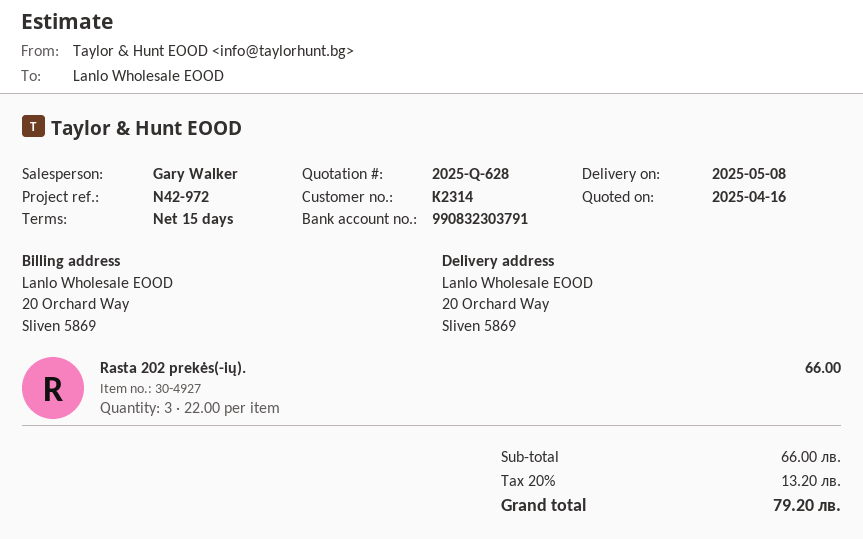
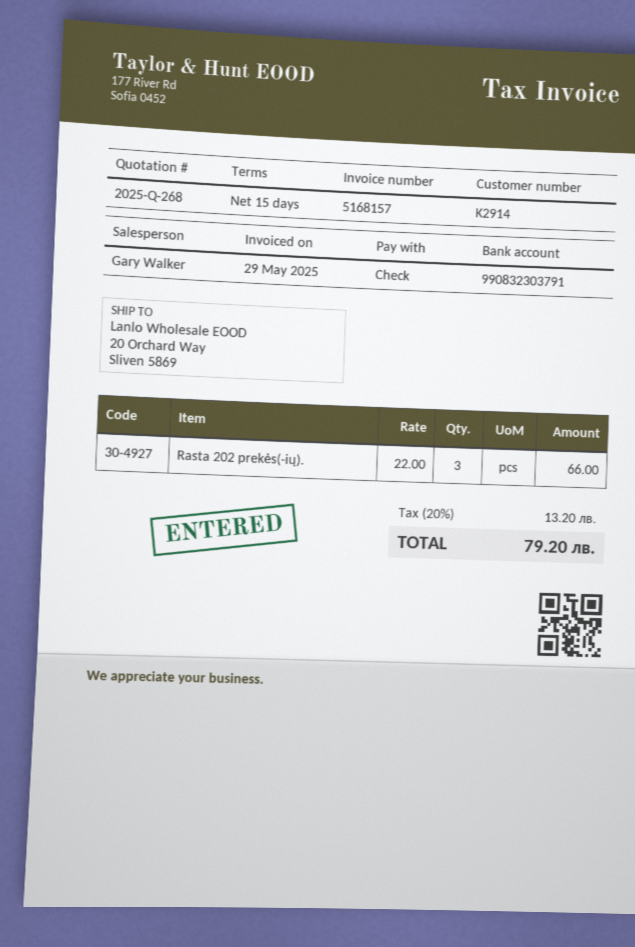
quote number: 2025-Q-628 -> 2025-Q-268
customer number: K2314 -> K2914

